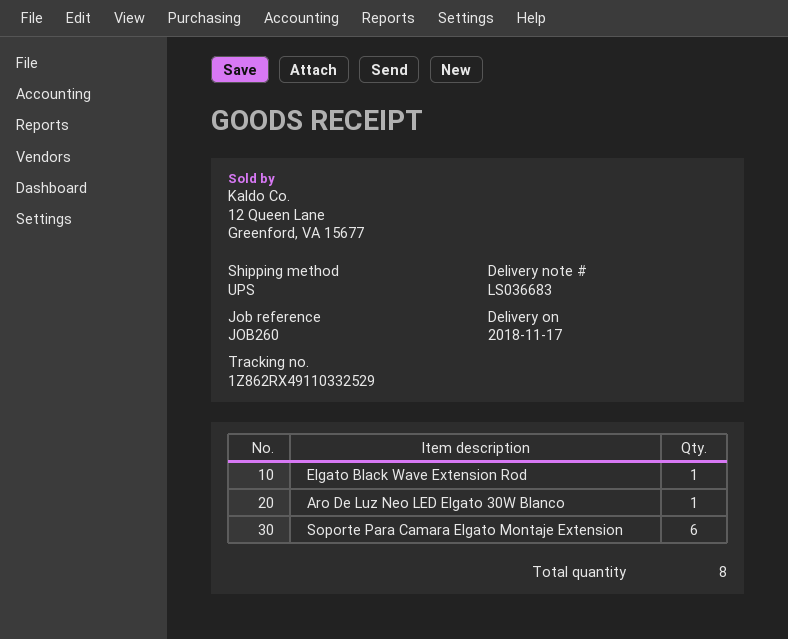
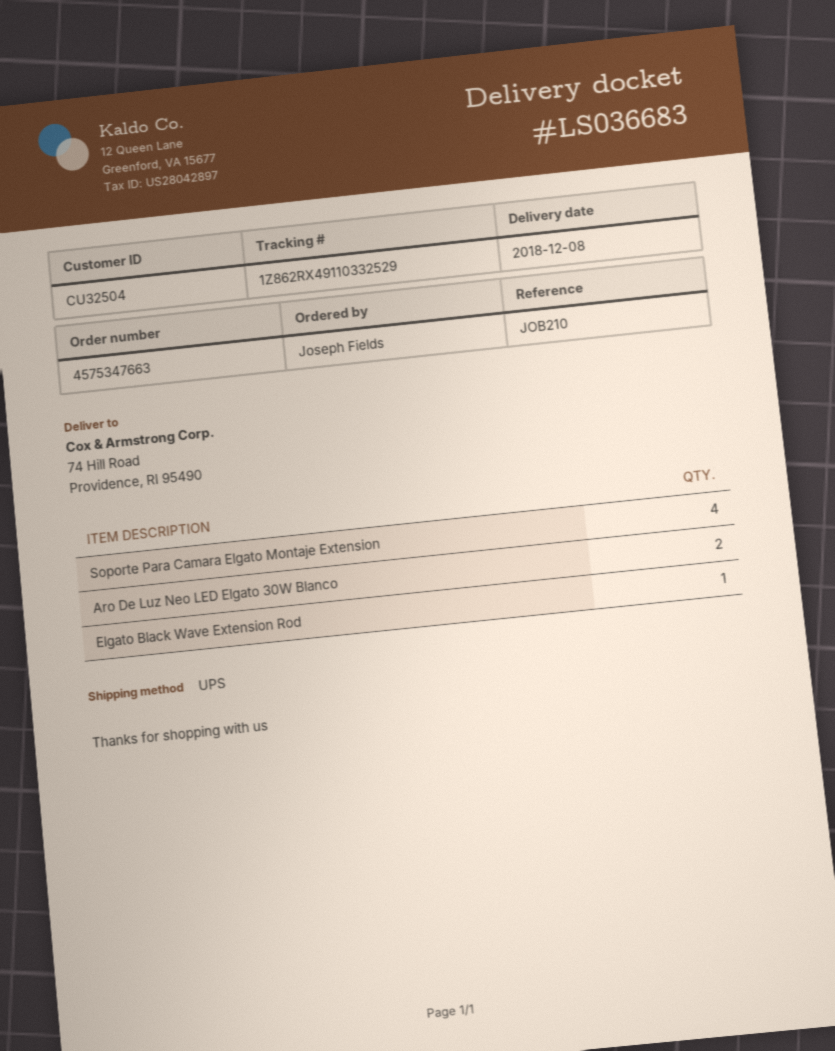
delivery date: 2018-11-17 -> 2018-12-08
reference: JOB260 -> JOB210
Aro De Luz Neo LED Elgato 30W Blanco: 1 -> 2
Soporte Para Camara Elgato Montaje Extension: 6 -> 4

